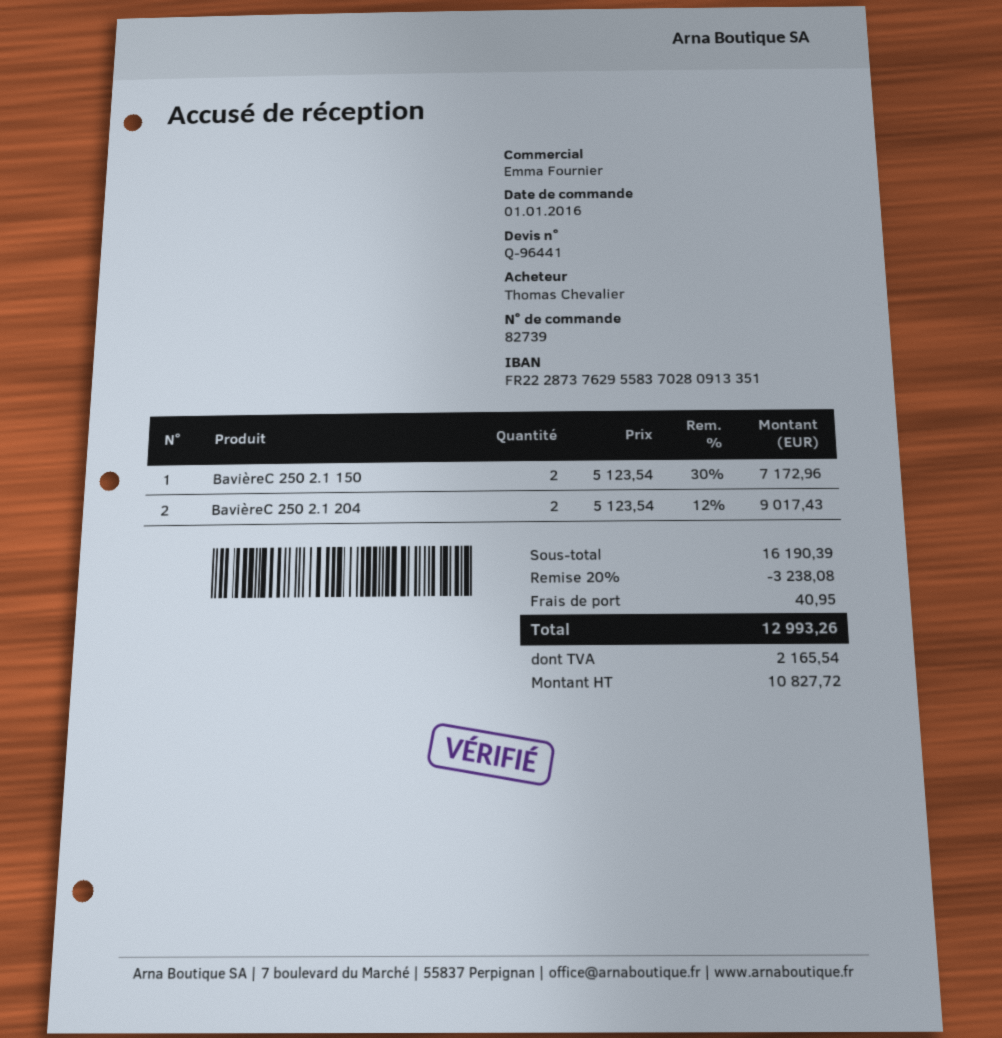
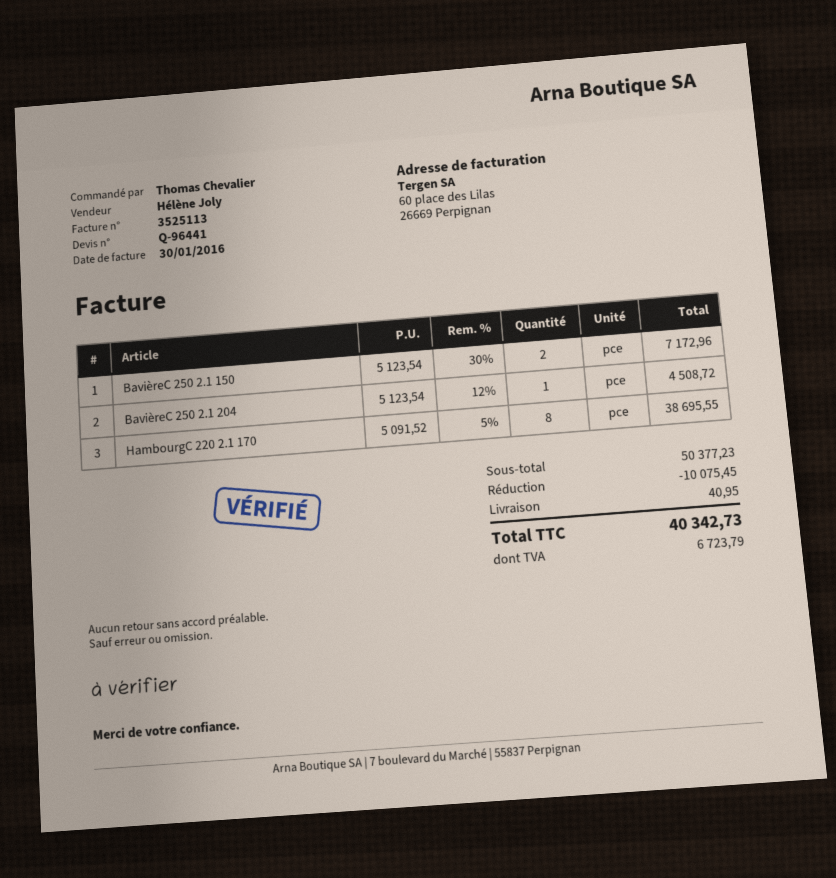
sales rep: Emma Fournier -> Hélène Joly
BavièreC 250 2.1 204: 2 x 5123.54 - 12% = 9017.43 -> 1 x 5123.54 - 12% = 4508.72
HambourgC 220 2.1 170: none -> 8 x 5091.52 - 5% = 38695.55
subtotal: 16190.39 -> 50377.23
discount: 3238.08 -> 10075.45
tax: 2165.54 -> 6723.79
total: 12993.26 -> 40342.73

